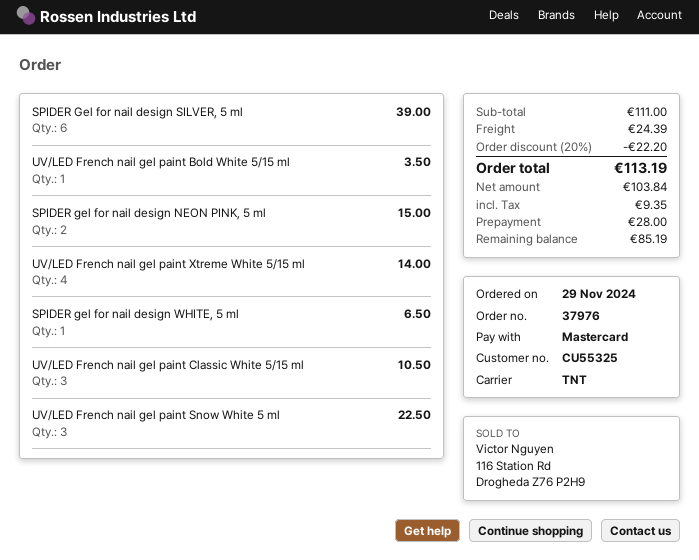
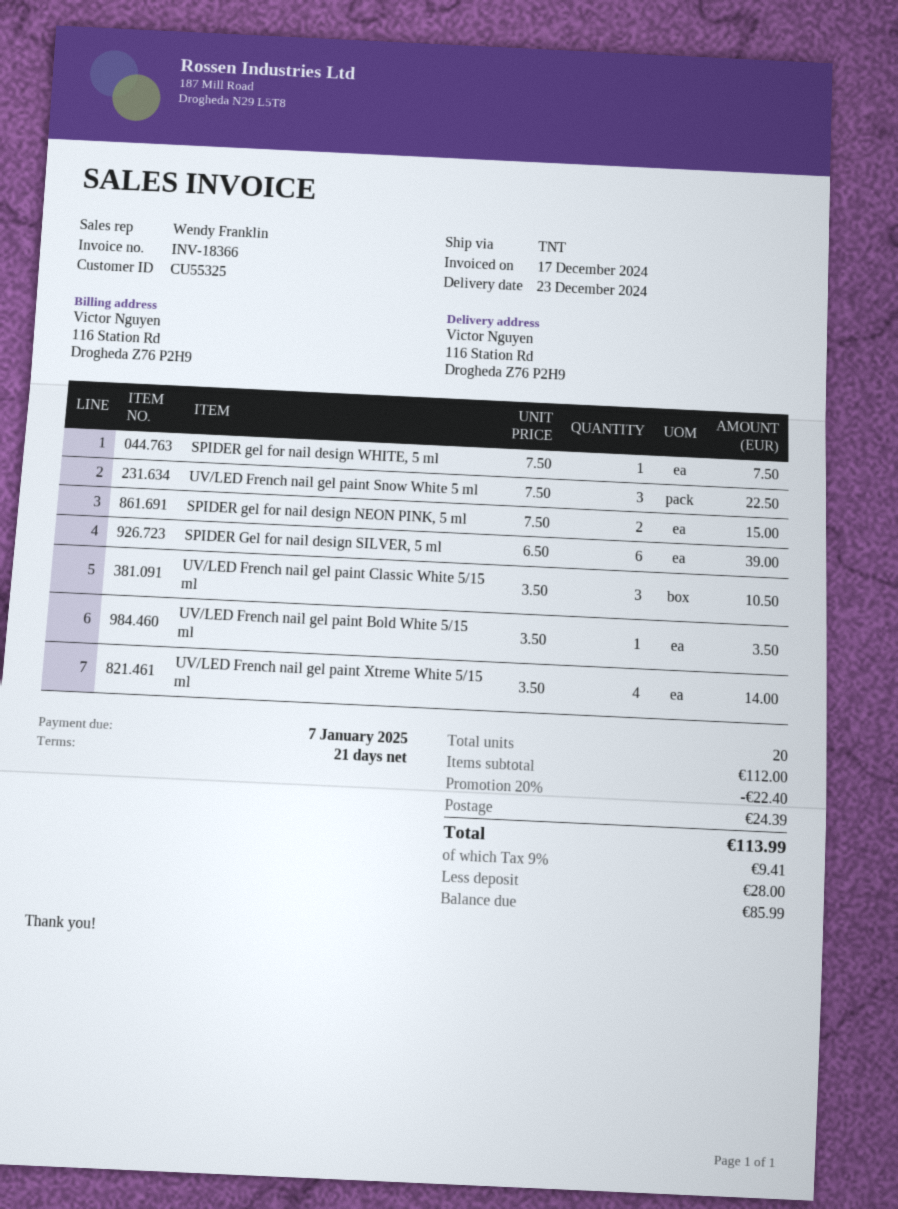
SPIDER gel for nail design WHITE, 5 ml: 1 for 6.50 -> 1 for 7.50
subtotal: 111.00 -> 112.00
discount: 20% = 22.20 -> 20% = 22.40
tax: 9.35 -> 9.41
total: 113.19 -> 113.99
balance: 85.19 -> 85.99

